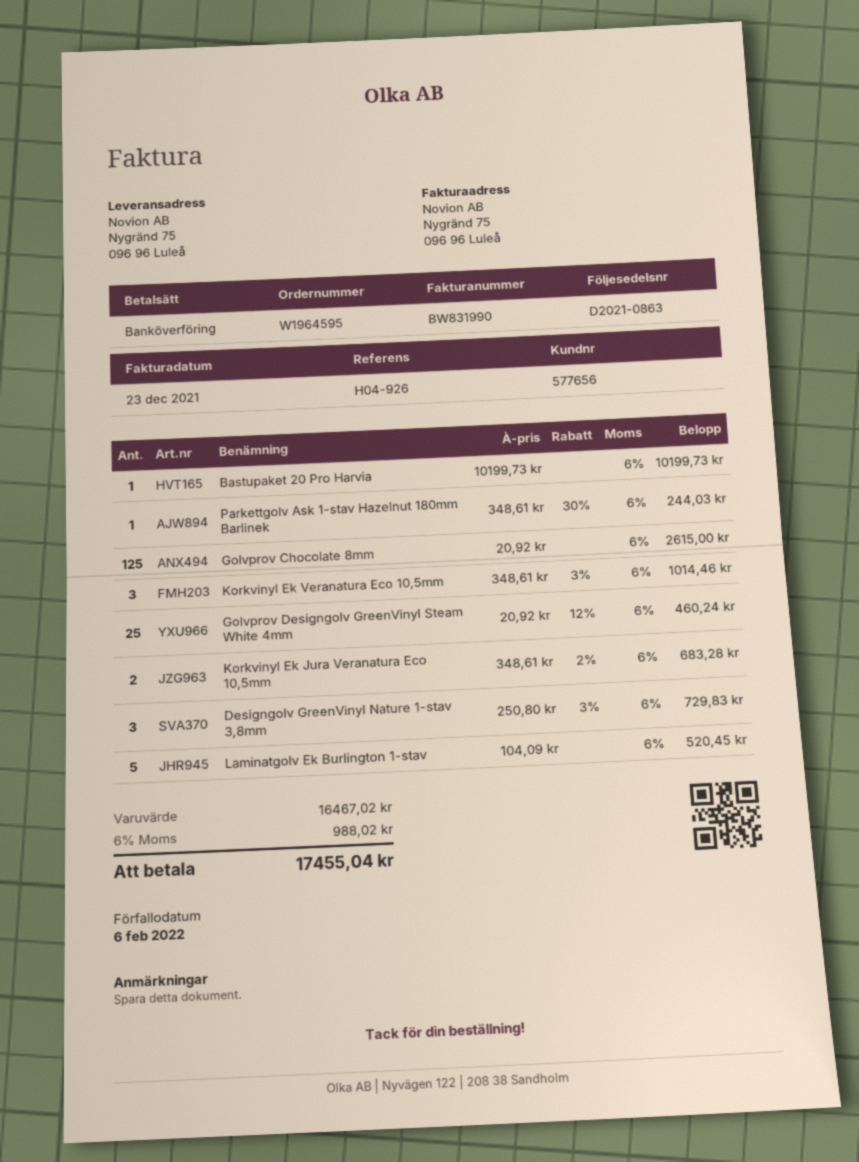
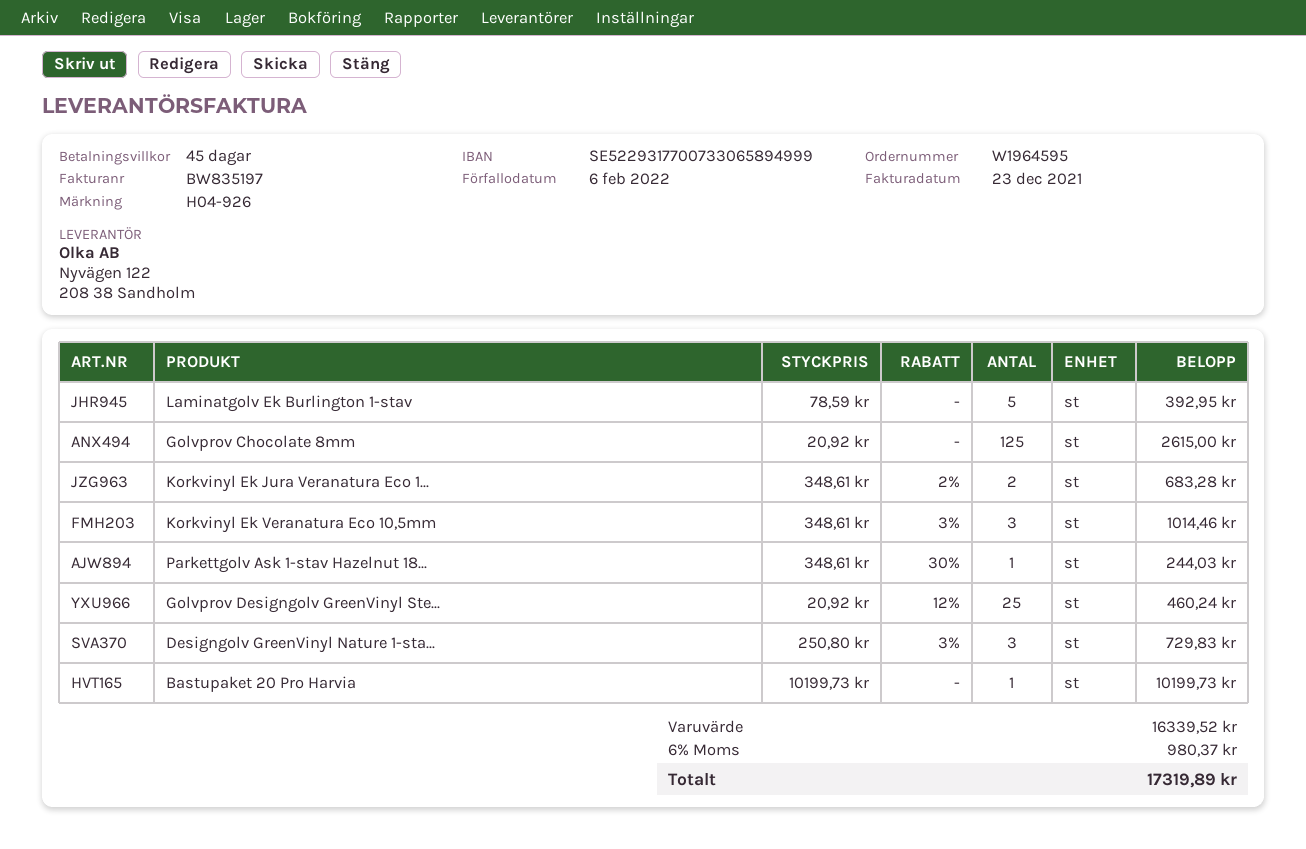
invoice number: BW831990 -> BW835197
Laminatgolv Ek Burlington 1-stav: 5 x 104.09 = 520.45 -> 5 x 78.59 = 392.95
subtotal: 16467.02 -> 16339.52
tax: 6% = 988.02 -> 6% = 980.37
total: 17455.04 -> 17319.89

